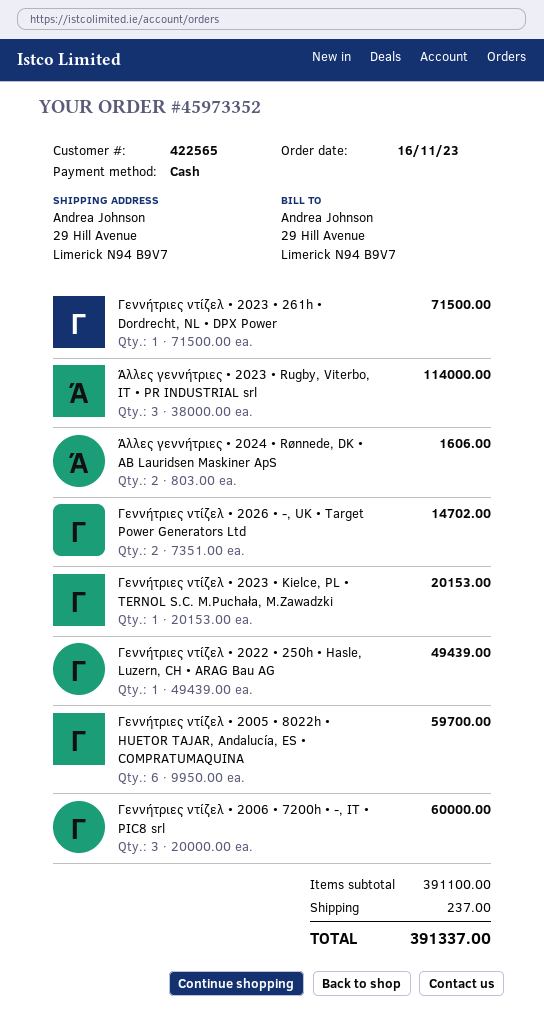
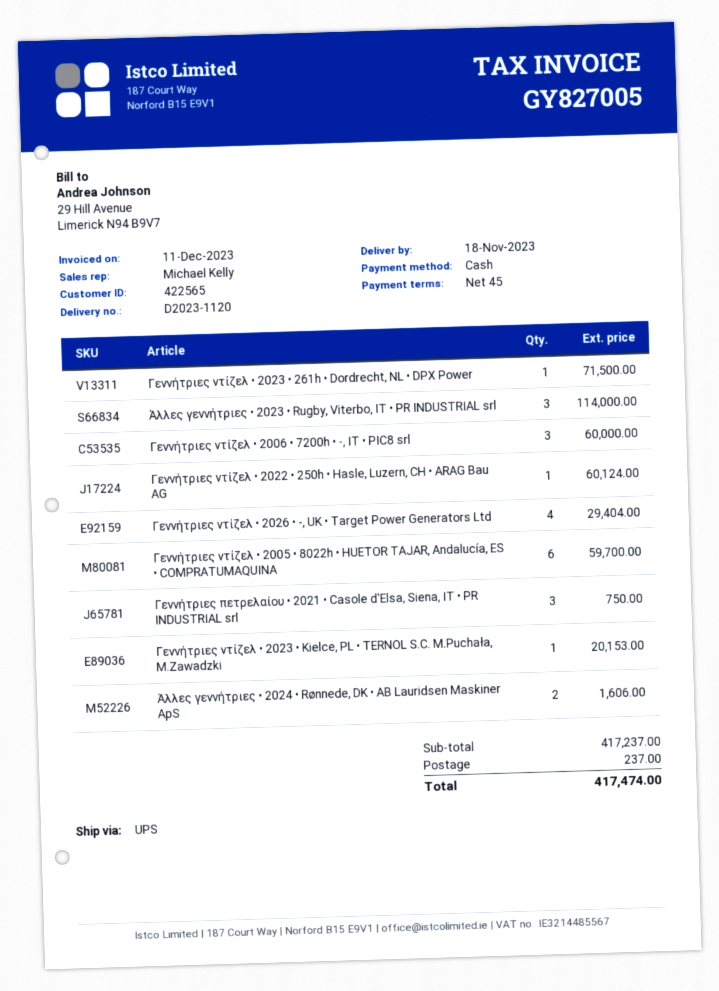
Γεννήτριες ντίζελ • 2026 • -, UK • Target Power Generators Ltd: 2 for 14702.00 -> 4 for 29404.00
Γεννήτριες ντίζελ • 2022 • 250h • Hasle, Luzern, CH • ARAG Bau AG: 1 for 49439.00 -> 1 for 60124.00
Γεννήτριες πετρελαίου • 2021 • Casole d'Elsa, Siena, IT • PR INDUSTRIAL srl: none -> 3 for 750.00
subtotal: 391100.00 -> 417237.00
total: 391337.00 -> 417474.00

